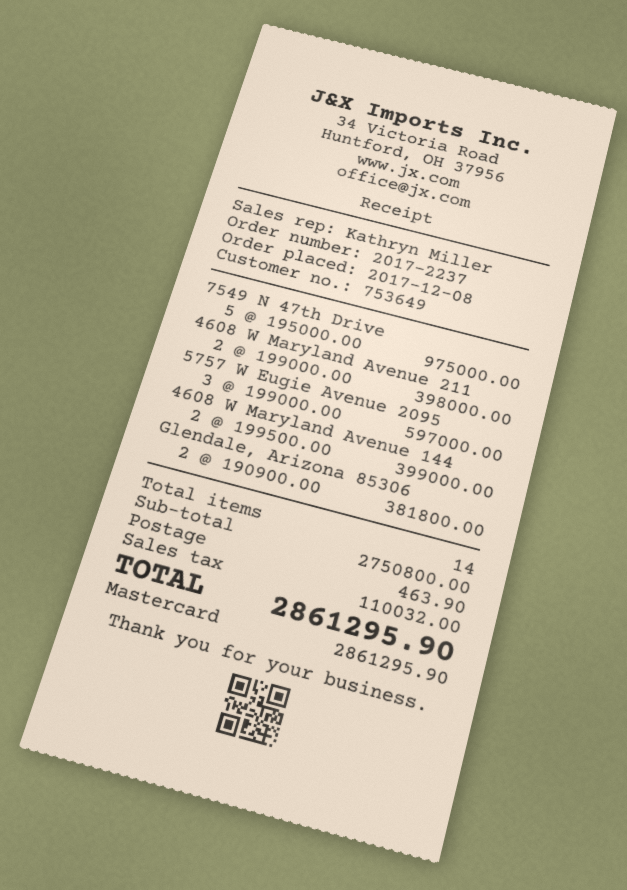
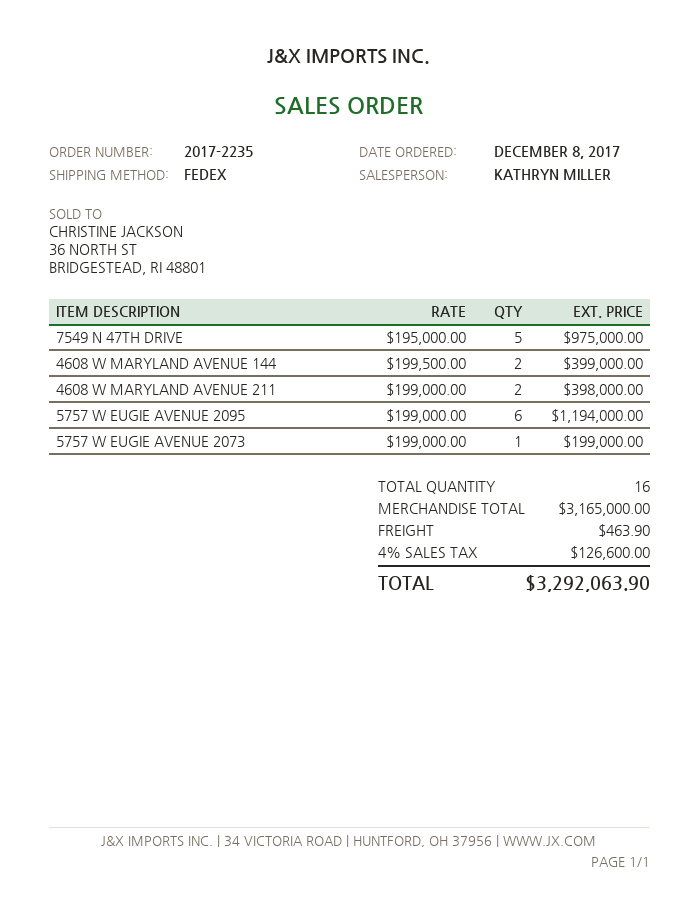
order number: 2017-2237 -> 2017-2235
5757 W Eugie Avenue 2095: 3 x 199000.00 = 597000.00 -> 6 x 199000.00 = 1194000.00
Glendale, Arizona 85306: 2 x 190900.00 = 381800.00 -> none
5757 W EUGIE AVENUE 2073: none -> 1 x 199000.00 = 199000.00
total quantity: 14 -> 16
subtotal: 2750800.00 -> 3165000.00
tax: 110032.00 -> 126600.00
total: 2861295.90 -> 3292063.90

